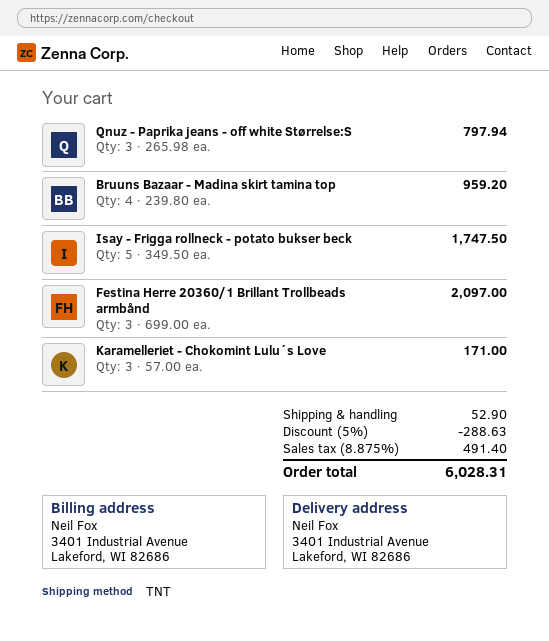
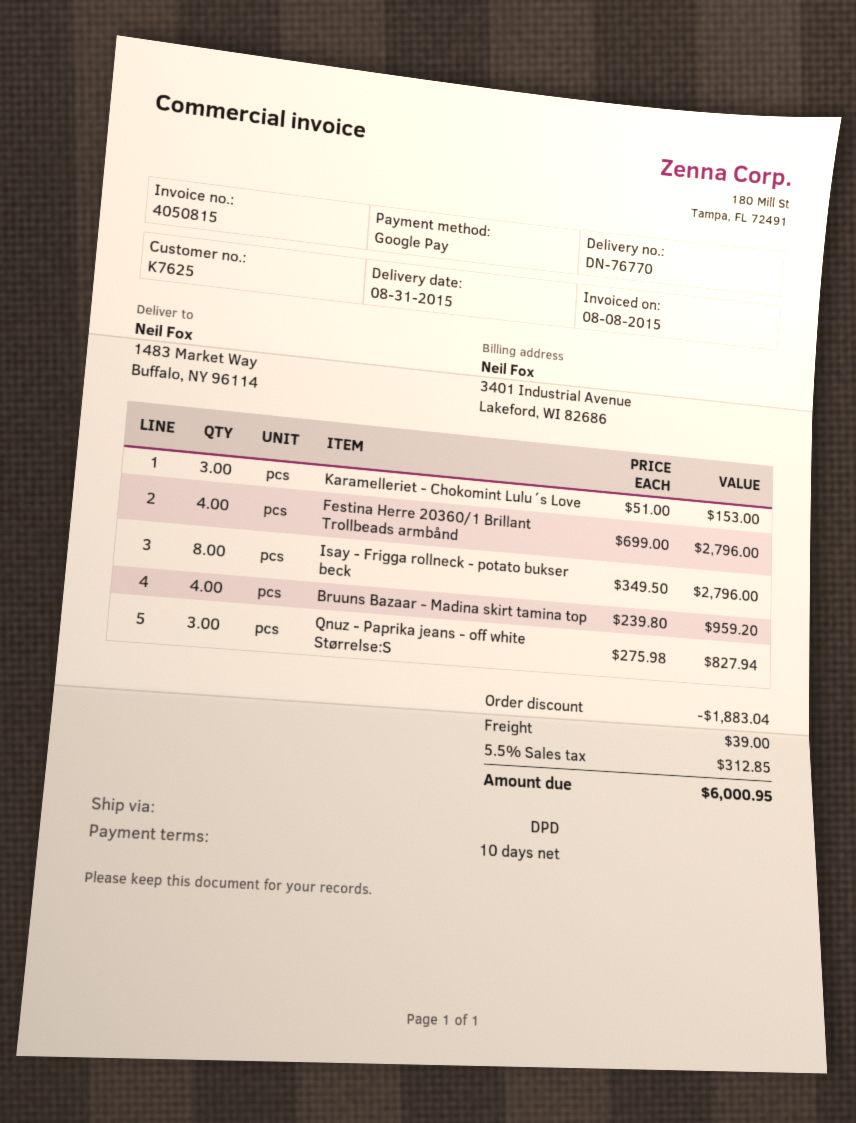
shipping method: TNT -> DPD
ship to: 3401 Industrial Avenue, Lakeford, WI 82686 -> 1483 Market Way, Buffalo, NY 96114
Qnuz - Paprika jeans - off white Størrelse:S: 3 x 265.98 = 797.94 -> 3 x 275.98 = 827.94
Isay - Frigga rollneck - potato bukser beck: 5 x 349.50 = 1747.50 -> 8 x 349.50 = 2796.00
Festina Herre 20360/1 Brillant Trollbeads armbånd: 3 x 699.00 = 2097.00 -> 4 x 699.00 = 2796.00
Karamelleriet - Chokomint Lulu´s Love: 3 x 57.00 = 171.00 -> 3 x 51.00 = 153.00
discount: 288.63 -> 1883.04
shipping: 52.90 -> 39.00
tax: 8.875% = 491.40 -> 5.5% = 312.85
total: 6028.31 -> 6000.95

